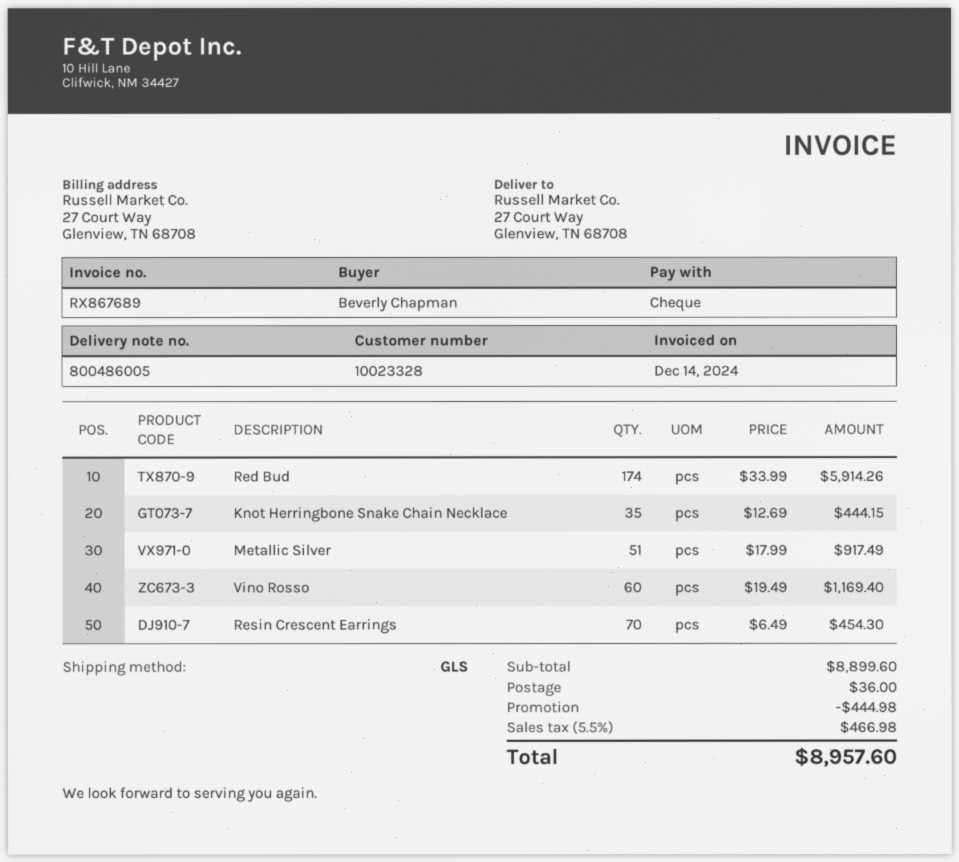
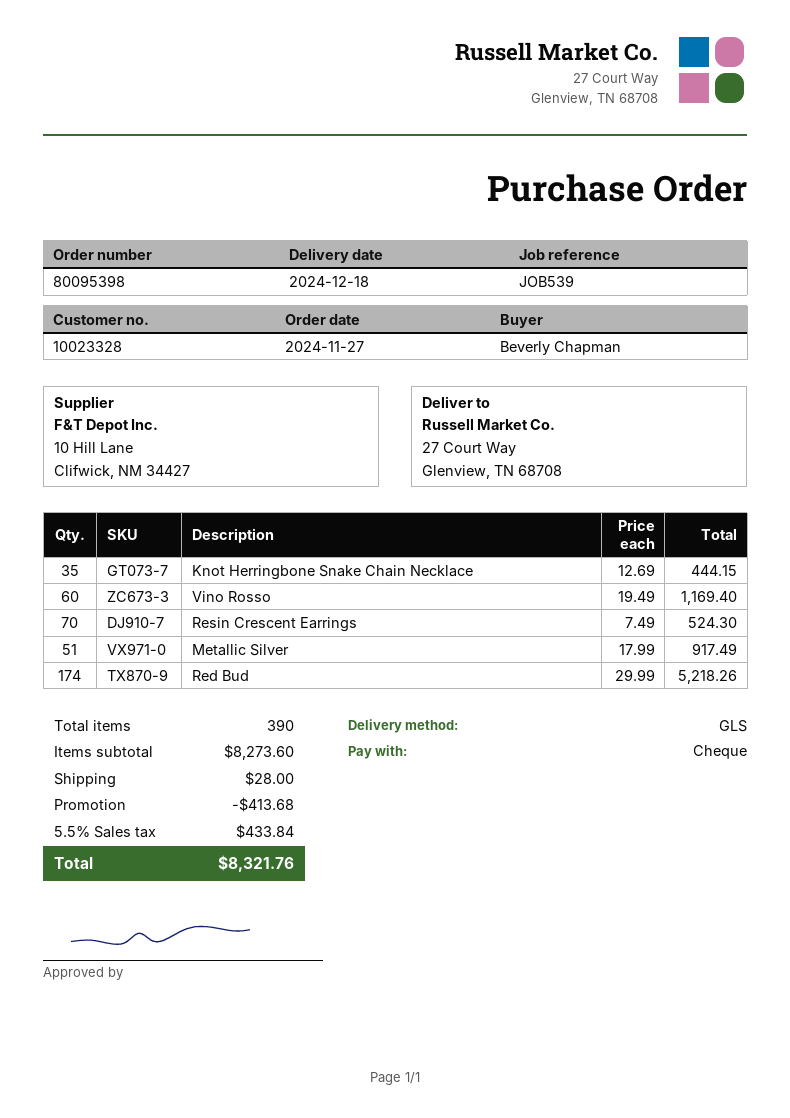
Red Bud: 174 x 33.99 = 5914.26 -> 174 x 29.99 = 5218.26
Resin Crescent Earrings: 70 x 6.49 = 454.30 -> 70 x 7.49 = 524.30
subtotal: 8899.60 -> 8273.60
discount: 444.98 -> 413.68
shipping: 36.00 -> 28.00
tax: 5.5% = 466.98 -> 5.5% = 433.84
total: 8957.60 -> 8321.76

